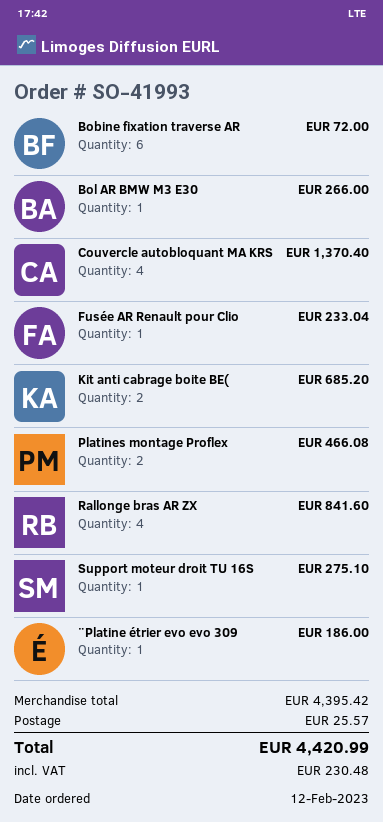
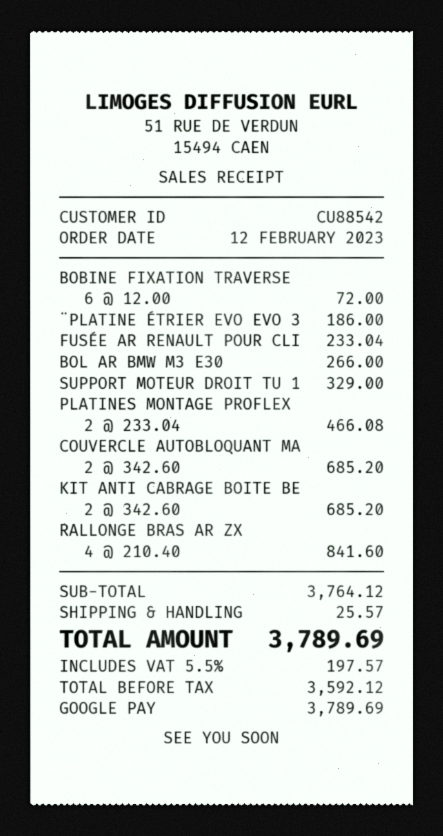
Couvercle autobloquant MA KRS: 4 for 1370.40 -> 2 for 685.20
Support moteur droit TU 16S: 1 for 275.10 -> 1 for 329.00
subtotal: 4395.42 -> 3764.12
tax: 230.48 -> 197.57
total: 4420.99 -> 3789.69

